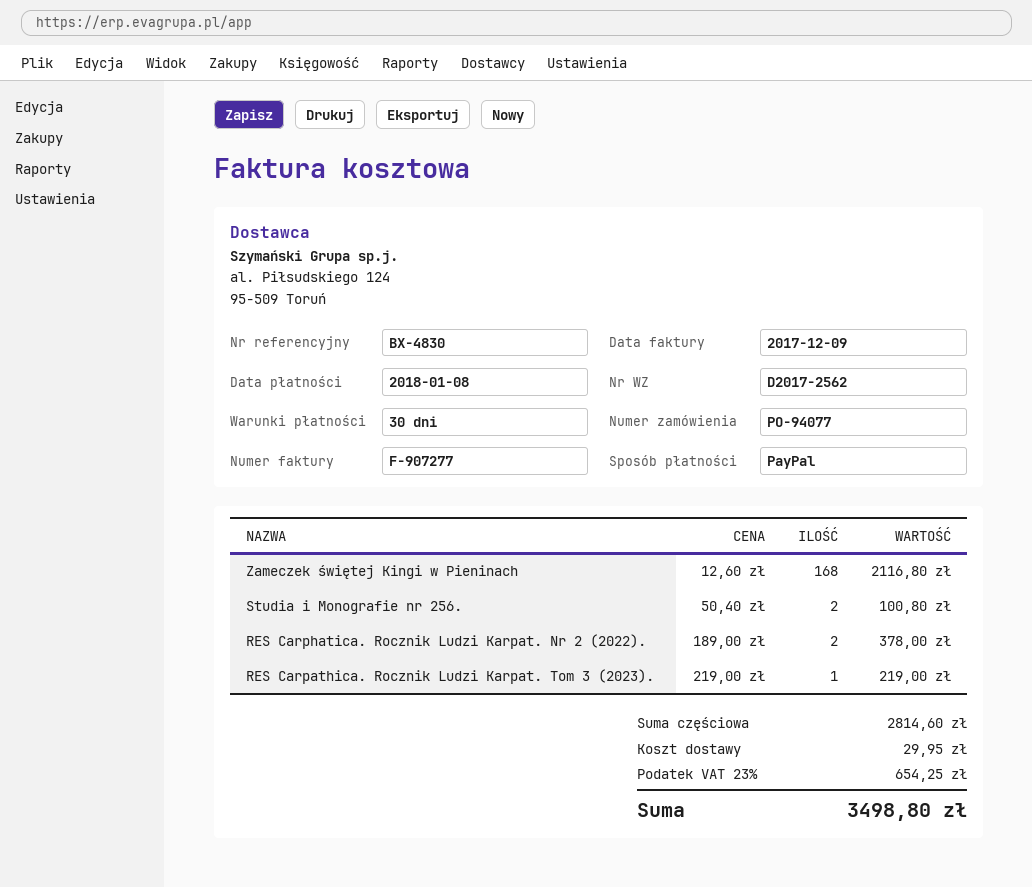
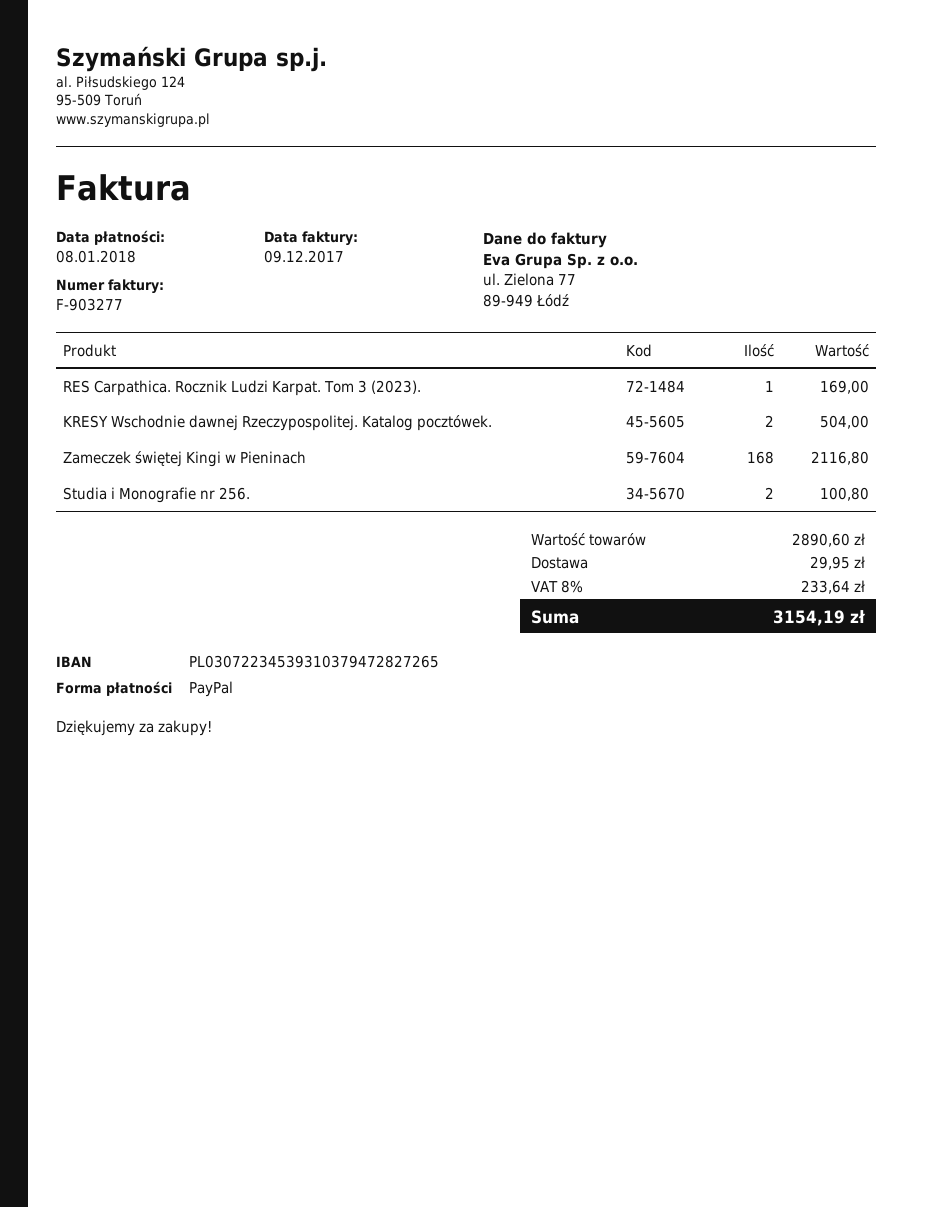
invoice number: F-907277 -> F-903277
RES Carphatica. Rocznik Ludzi Karpat. Nr 2 (2022).: 2 for 378.00 -> none
RES Carpathica. Rocznik Ludzi Karpat. Tom 3 (2023).: 1 for 219.00 -> 1 for 169.00
KRESY Wschodnie dawnej Rzeczypospolitej. Katalog pocztówek.: none -> 2 for 504.00
subtotal: 2814.60 -> 2890.60
tax: 23% = 654.25 -> 8% = 233.64
total: 3498.80 -> 3154.19

